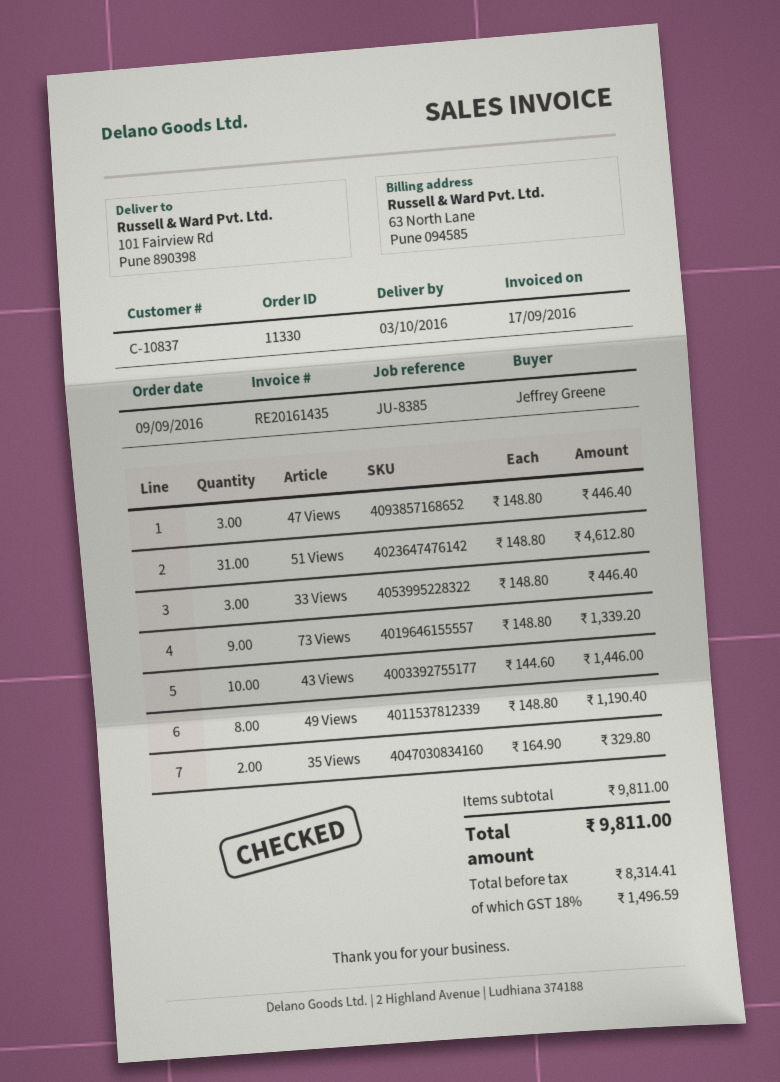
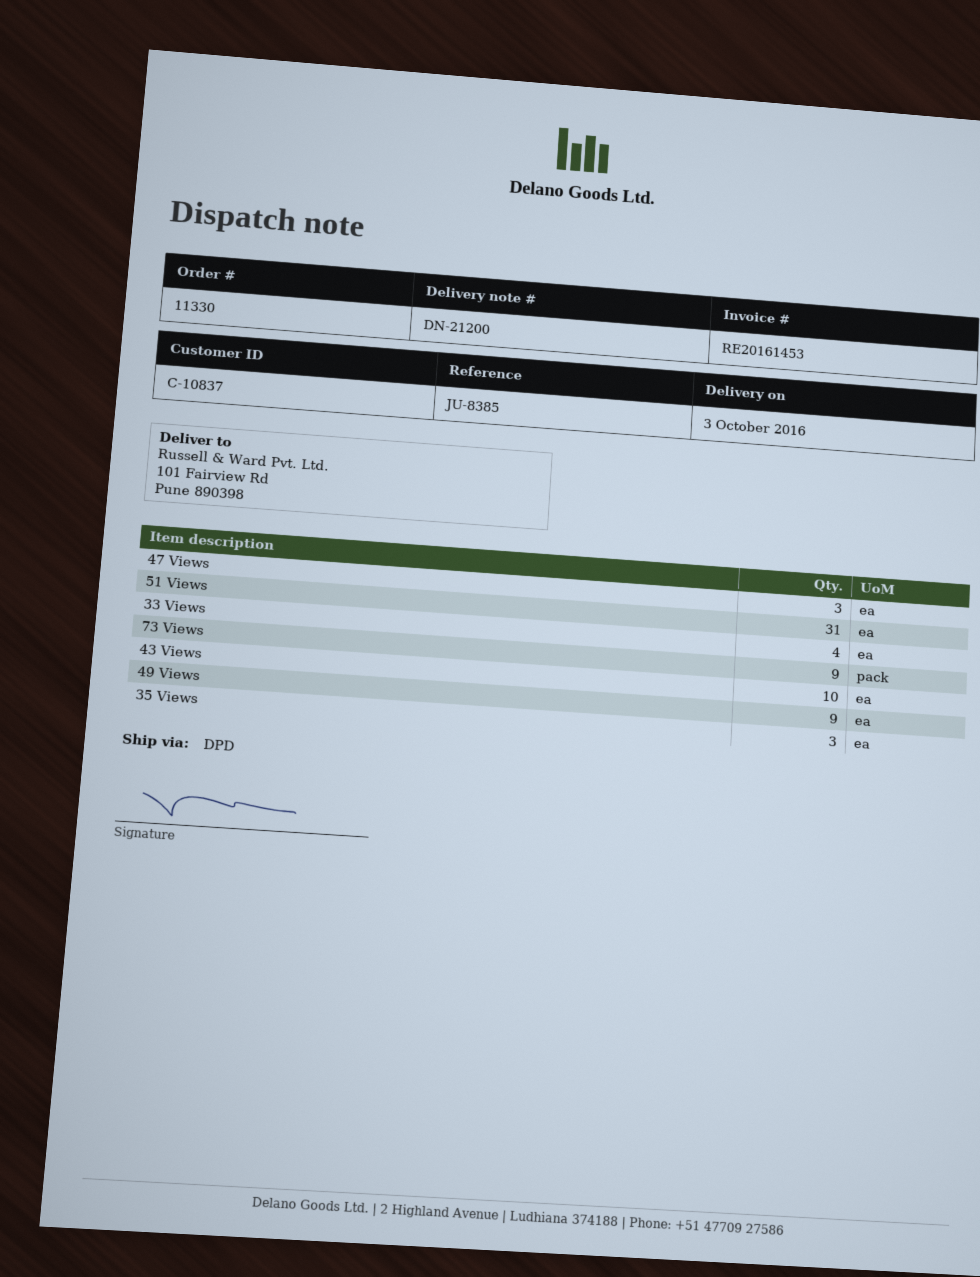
invoice number: RE20161435 -> RE20161453
33 Views: 3 -> 4
49 Views: 8 -> 9
35 Views: 2 -> 3

